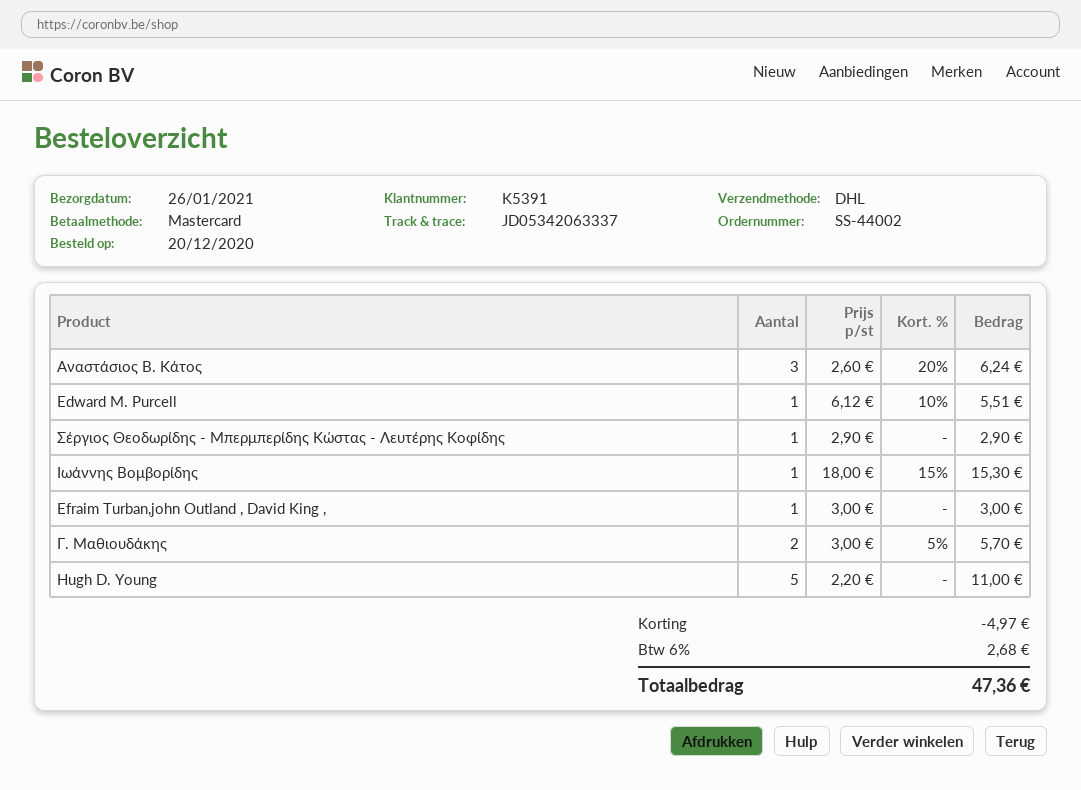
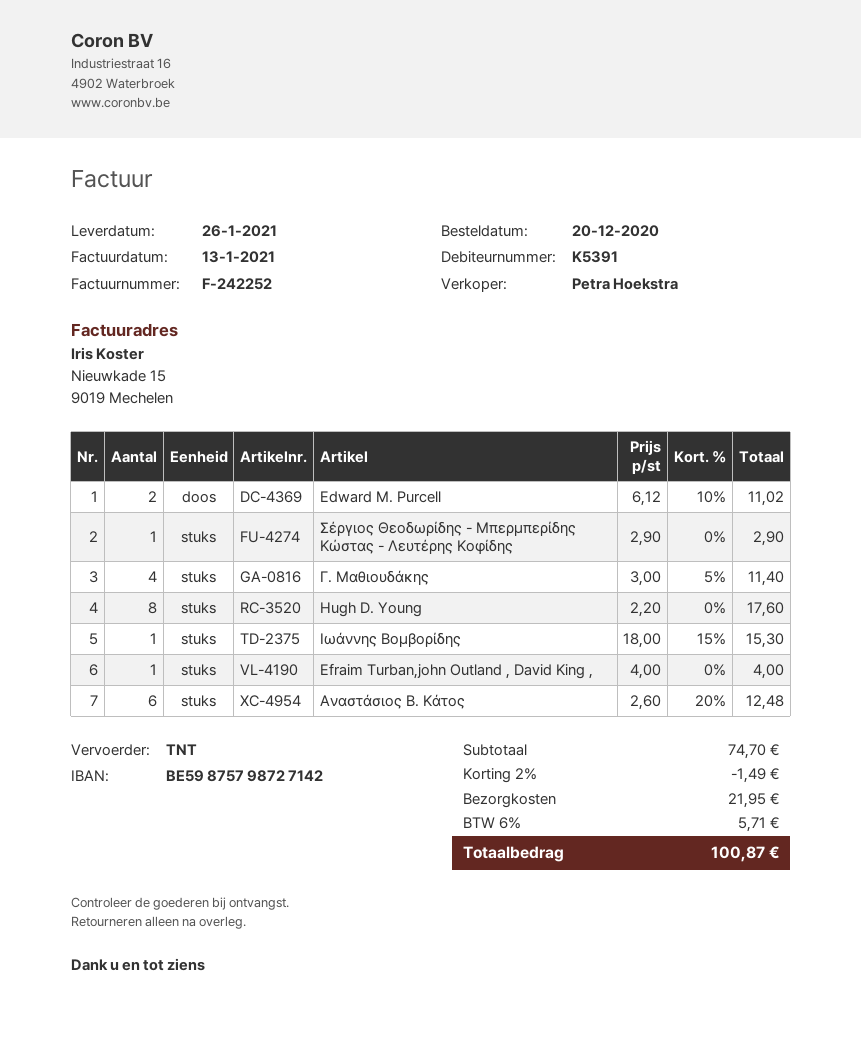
shipping method: DHL -> TNT
Αναστάσιος Β. Κάτος: 3 x 2.60 - 20% = 6.24 -> 6 x 2.60 - 20% = 12.48
Edward M. Purcell: 1 x 6.12 - 10% = 5.51 -> 2 x 6.12 - 10% = 11.02
Efraim Turban,john Outland , David King ,: 1 x 3.00 = 3.00 -> 1 x 4.00 = 4.00
Γ. Μαθιουδάκης: 2 x 3.00 - 5% = 5.70 -> 4 x 3.00 - 5% = 11.40
Hugh D. Young: 5 x 2.20 = 11.00 -> 8 x 2.20 = 17.60
discount: 4.97 -> 1.49
shipping: none -> 21.95
tax: 6% = 2.68 -> 6% = 5.71
total: 47.36 -> 100.87

